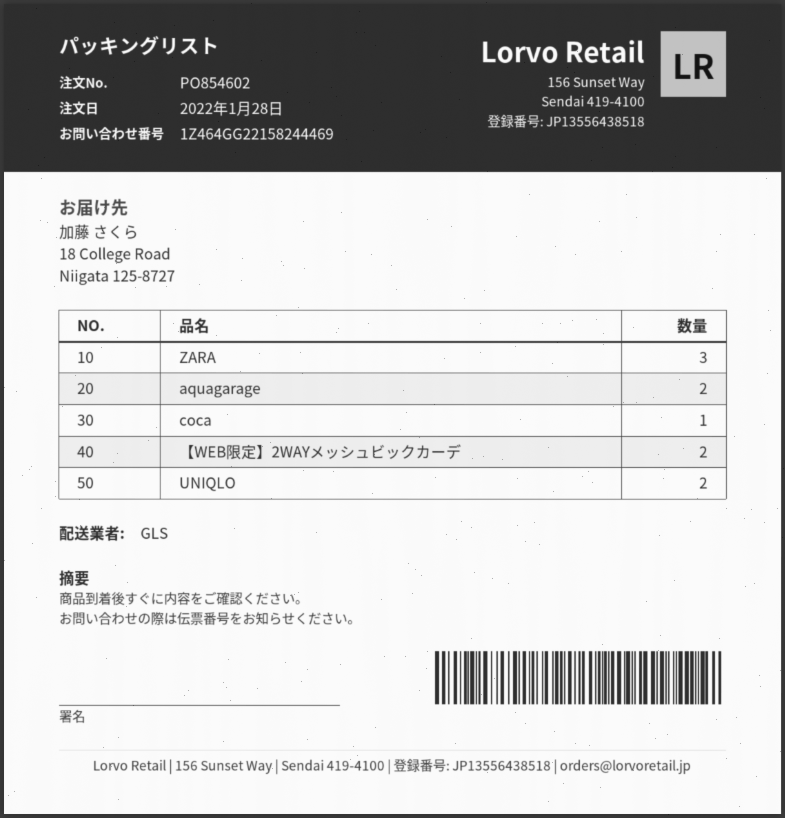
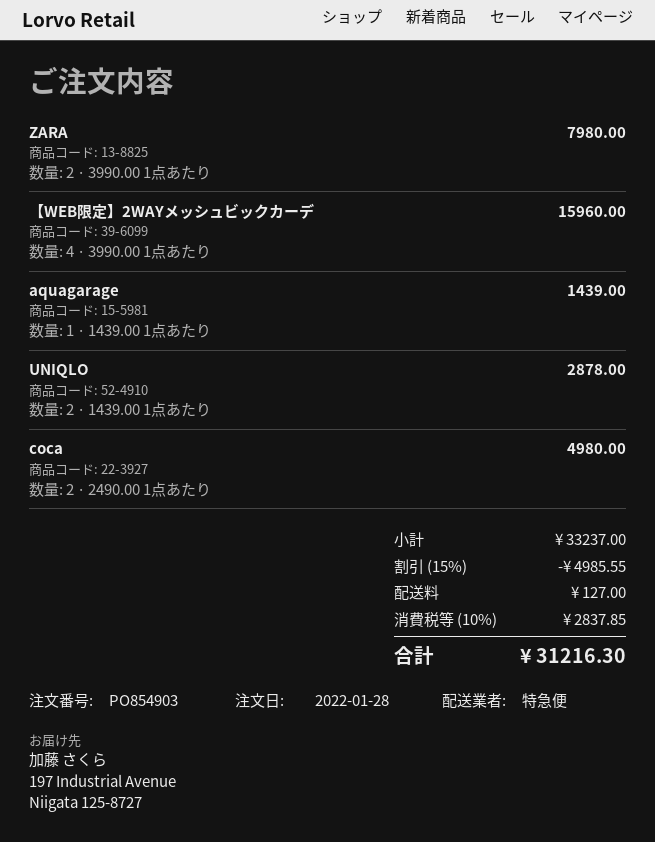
order number: PO854602 -> PO854903
shipping method: GLS -> express
ship to: 18 College Road, Niigata 125-8727 -> 197 Industrial Avenue, Niigata 125-8727
ZARA: 3 -> 2
aquagarage: 2 -> 1
coca: 1 -> 2
【WEB限定】2WAYメッシュビックカーデ: 2 -> 4

